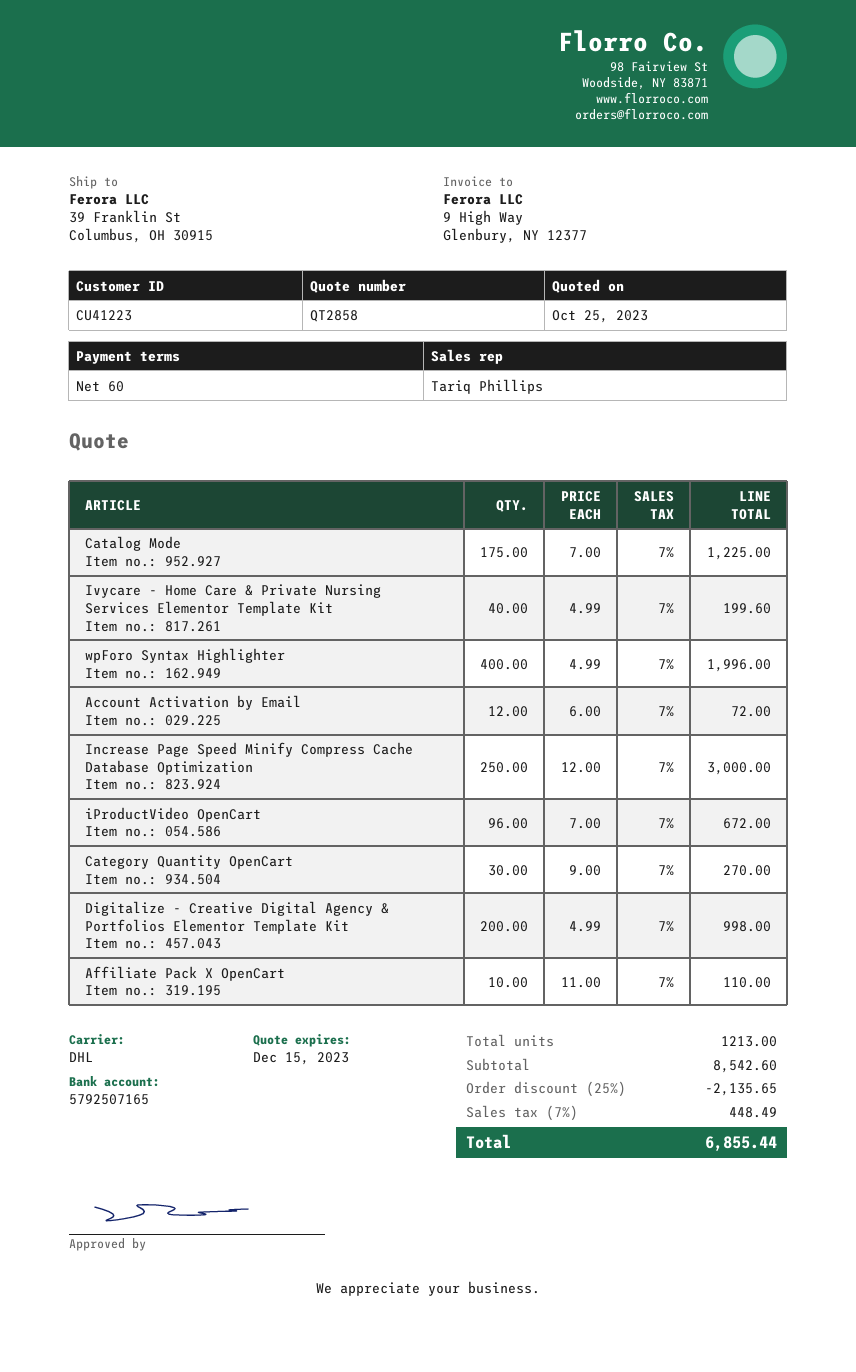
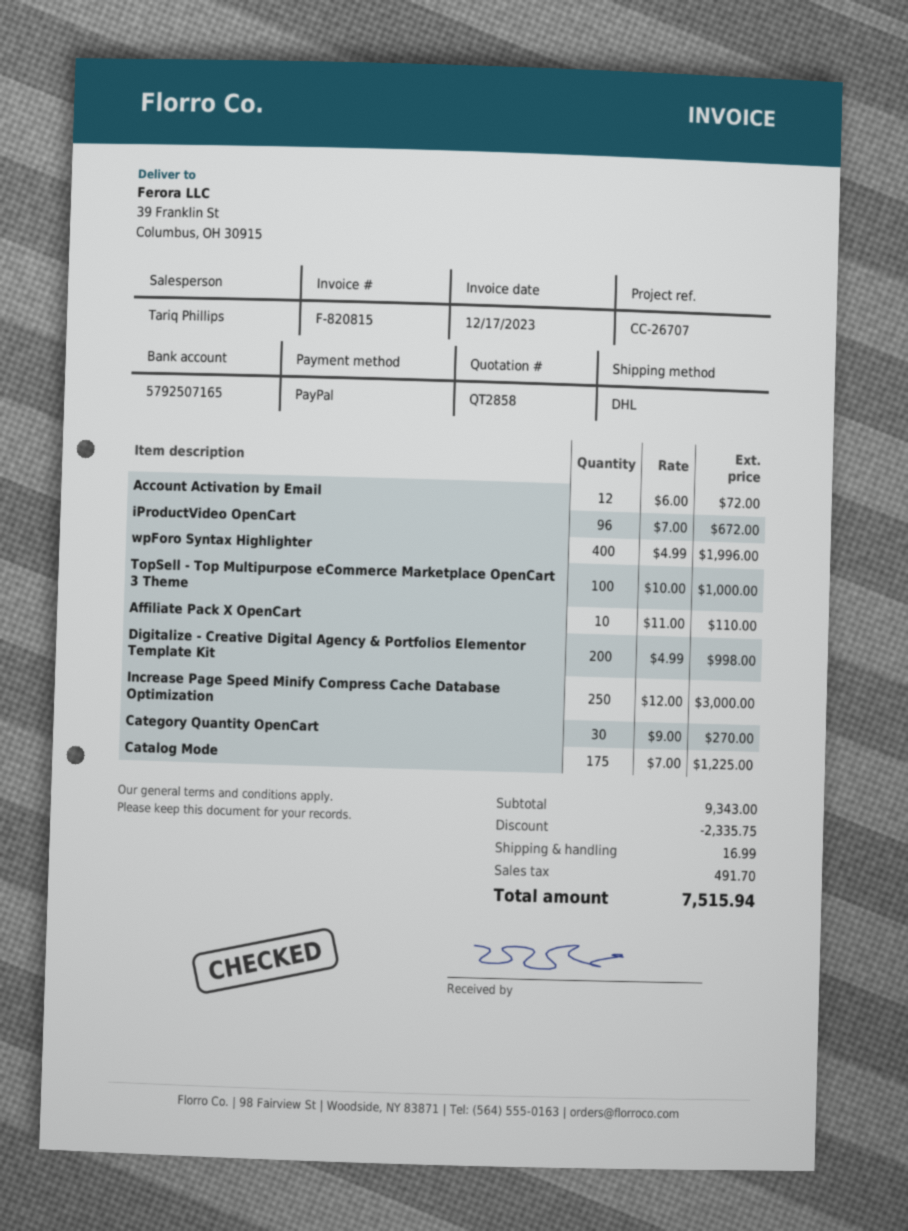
Ivycare - Home Care & Private Nursing Services Elementor Template Kit: 40 x 4.99 = 199.60 -> none
TopSell - Top Multipurpose eCommerce Marketplace OpenCart 3 Theme: none -> 100 x 10.00 = 1000.00
subtotal: 8542.60 -> 9343.00
discount: 2135.65 -> 2335.75
shipping: none -> 16.99
tax: 448.49 -> 491.70
total: 6855.44 -> 7515.94

